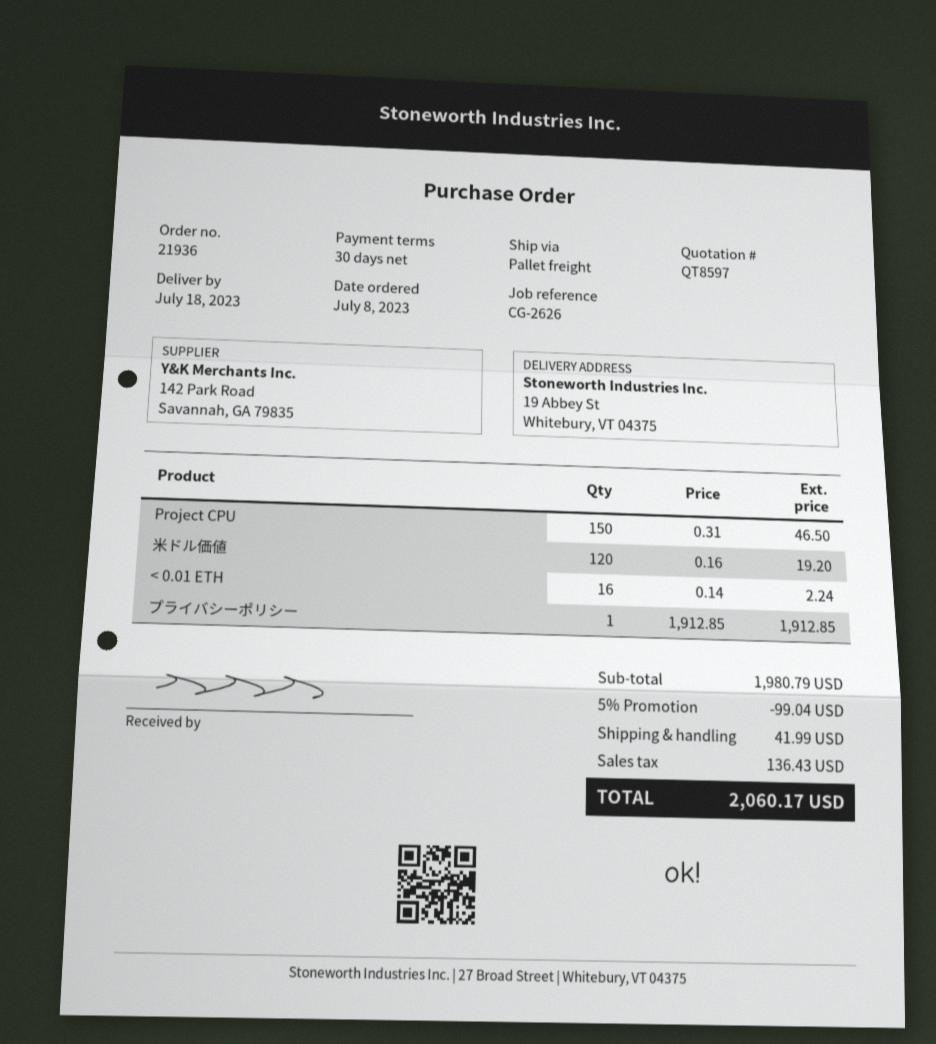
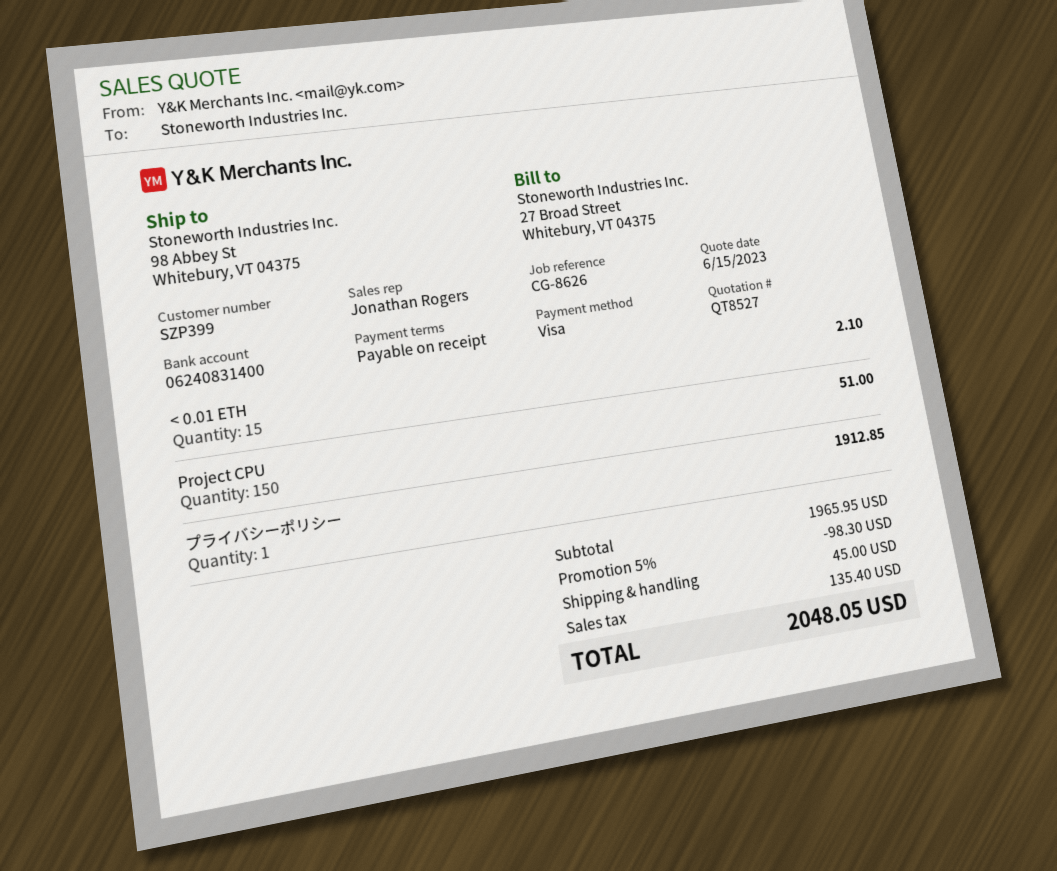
quote number: QT8597 -> QT8527
payment terms: 30 days -> on receipt
reference: CG-2626 -> CG-8626
ship to: 19 Abbey St, Whitebury, VT 04375 -> 98 Abbey St, Whitebury, VT 04375
Project CPU: 150 for 46.50 -> 150 for 51.00
米ドル価値: 120 for 19.20 -> none
< 0.01 ETH: 16 for 2.24 -> 15 for 2.10
subtotal: 1980.79 -> 1965.95
discount: 5% = 99.04 -> 5% = 98.30
shipping: 41.99 -> 45.00
tax: 136.43 -> 135.40
total: 2060.17 -> 2048.05

